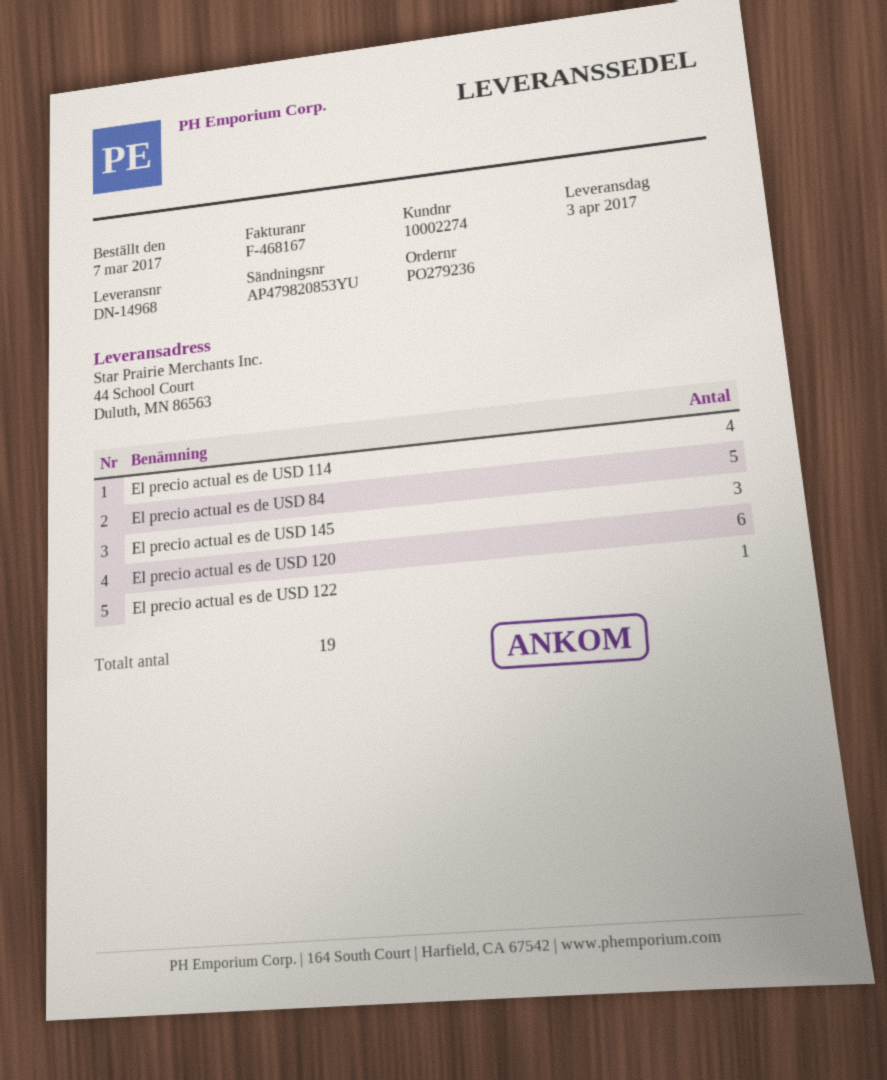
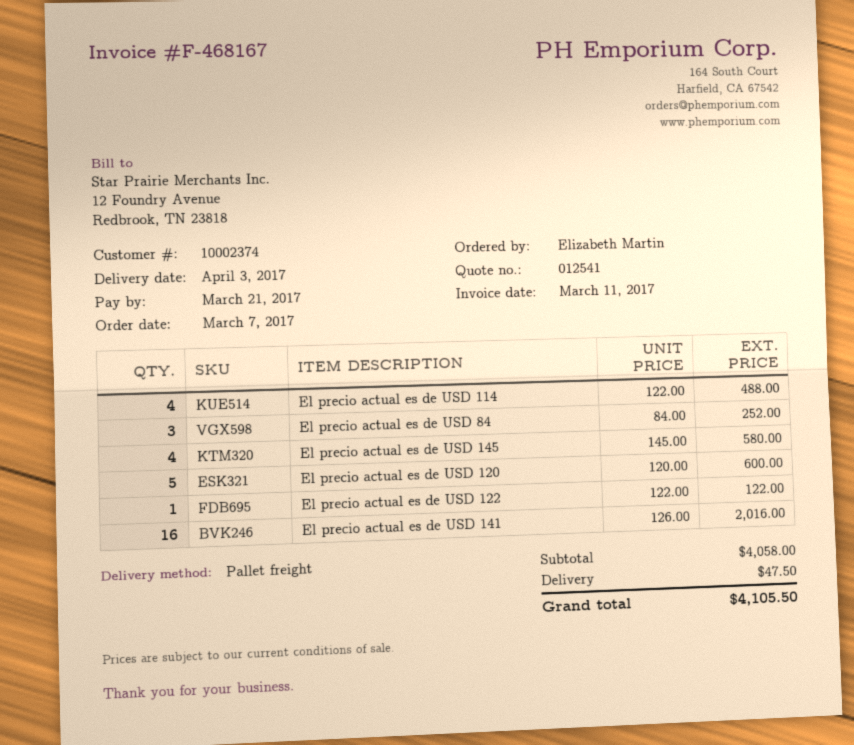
customer number: 10002274 -> 10002374
El precio actual es de USD 84: 5 -> 3
El precio actual es de USD 145: 3 -> 4
El precio actual es de USD 120: 6 -> 5
El precio actual es de USD 141: none -> 16

